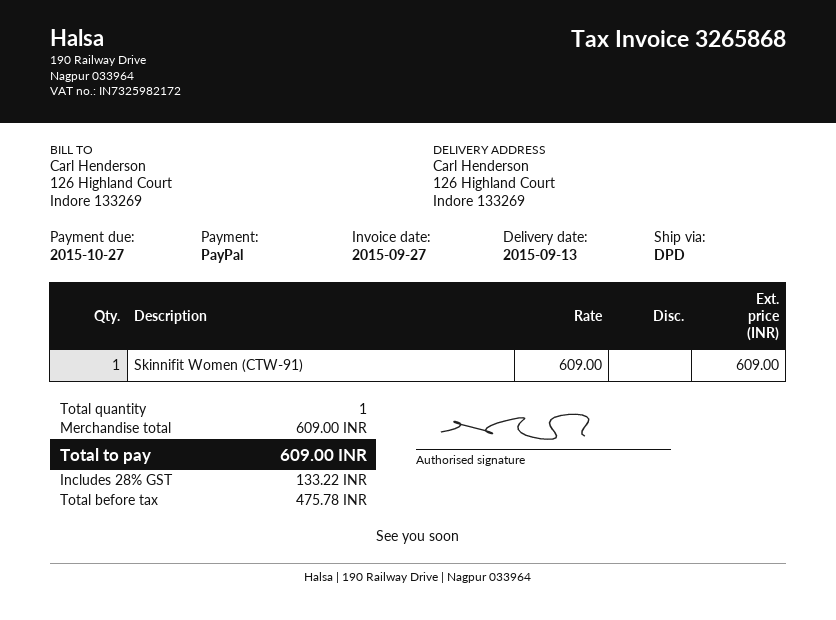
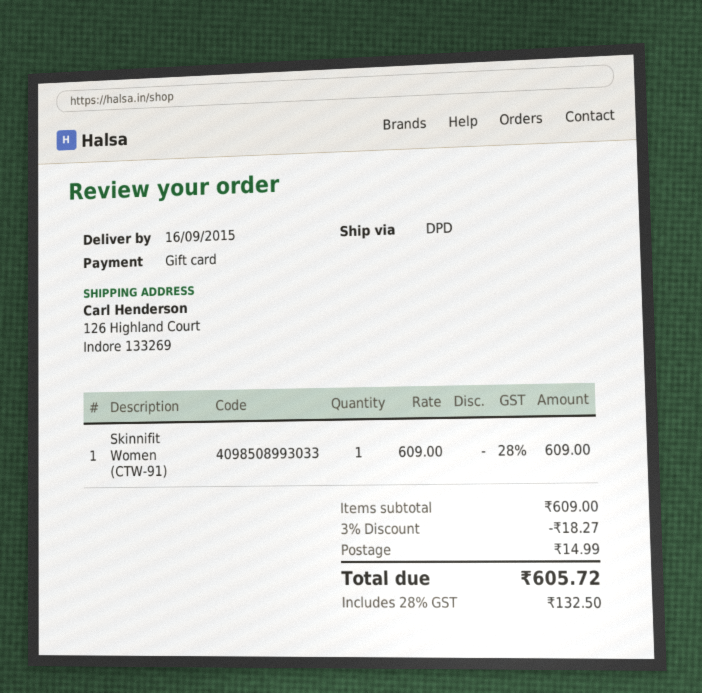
delivery date: 2015-09-13 -> 2015-09-16
payment method: PayPal -> gift card
discount: none -> 3% = 18.27
shipping: none -> 14.99
tax: 28% = 133.22 -> 28% = 132.50
total: 609.00 -> 605.72

